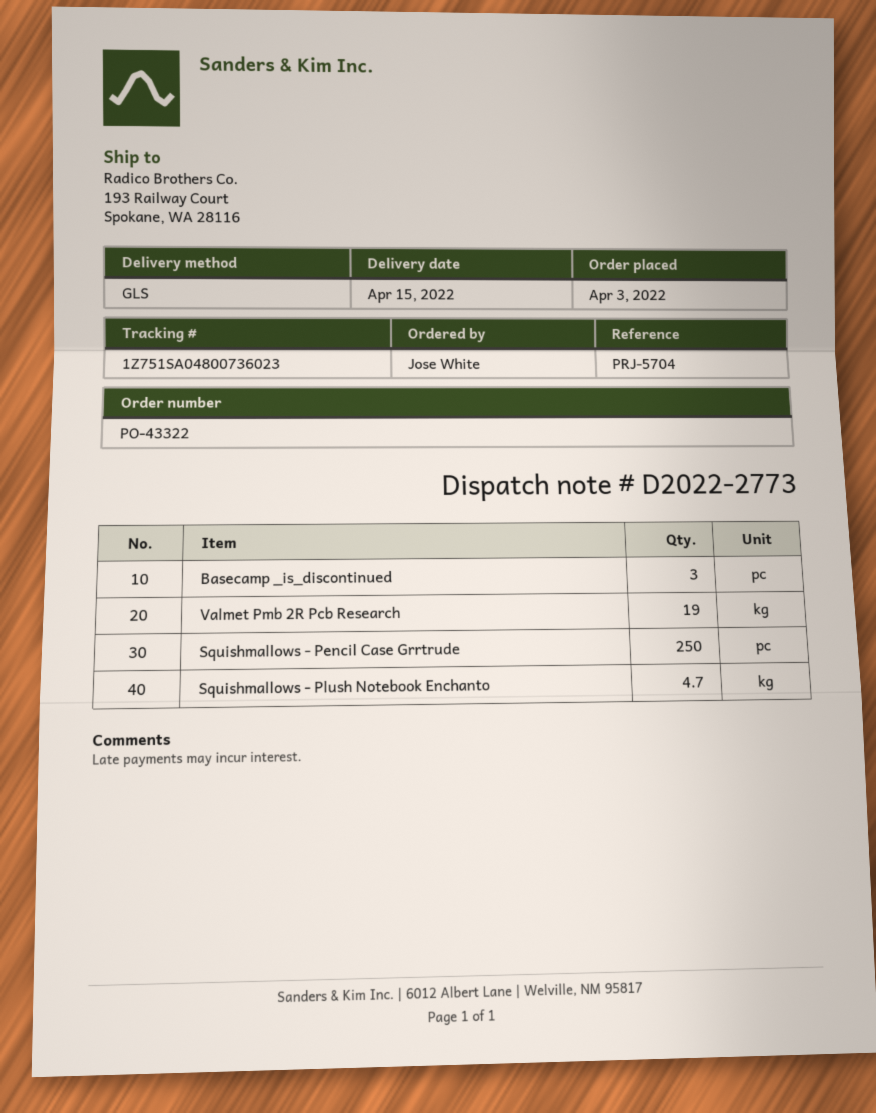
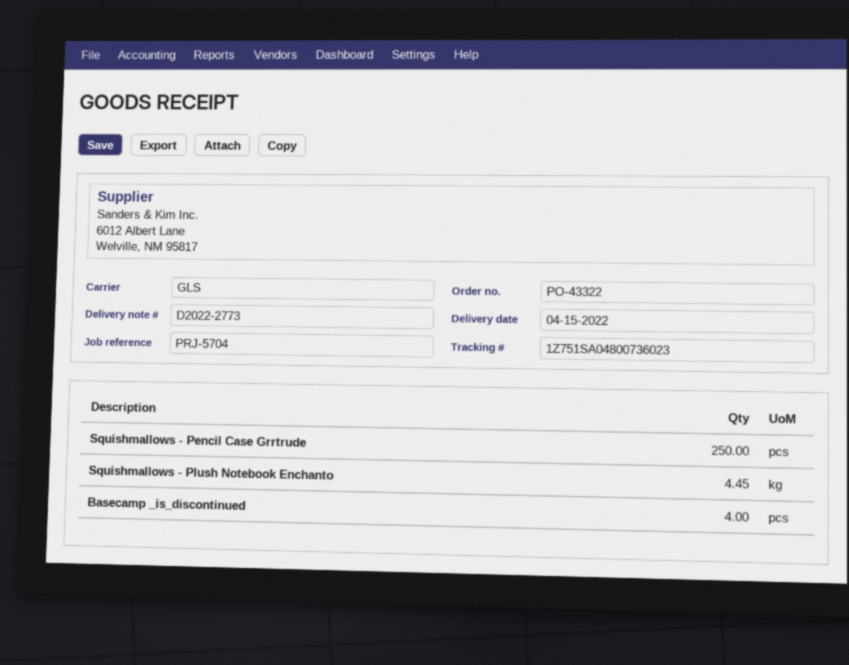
Basecamp _is_discontinued: 3 -> 4
Valmet Pmb 2R Pcb Research: 19 -> none
Squishmallows - Plush Notebook Enchanto: 4.7 -> 4.45

